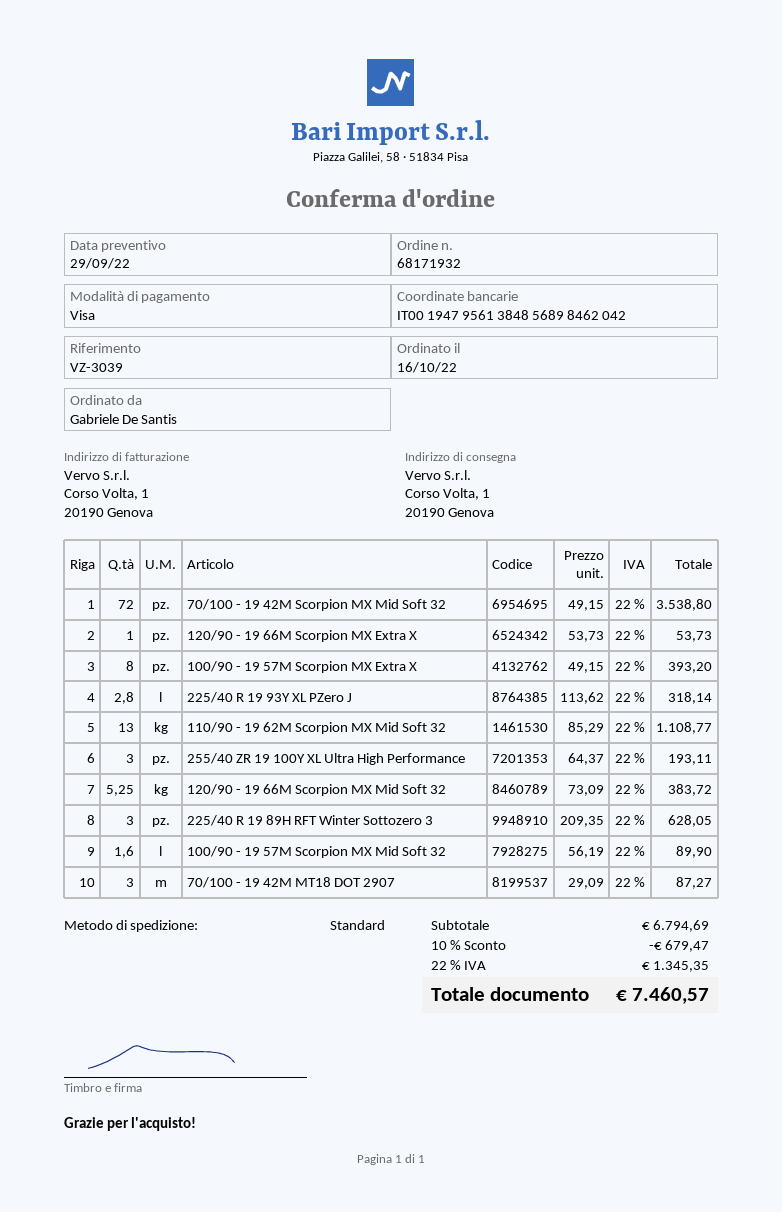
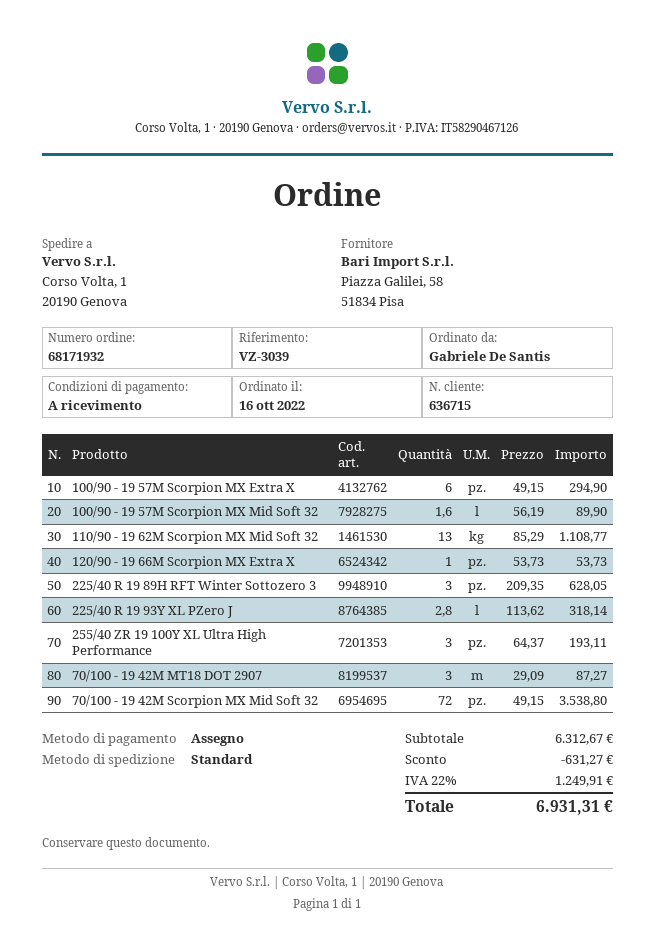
payment method: Visa -> cheque
100/90 - 19 57M Scorpion MX Extra X: 8 x 49.15 = 393.20 -> 6 x 49.15 = 294.90
120/90 - 19 66M Scorpion MX Mid Soft 32: 5.25 x 73.09 = 383.72 -> none
subtotal: 6794.69 -> 6312.67
discount: 679.47 -> 631.27
tax: 22% = 1345.35 -> 22% = 1249.91
total: 7460.57 -> 6931.31

